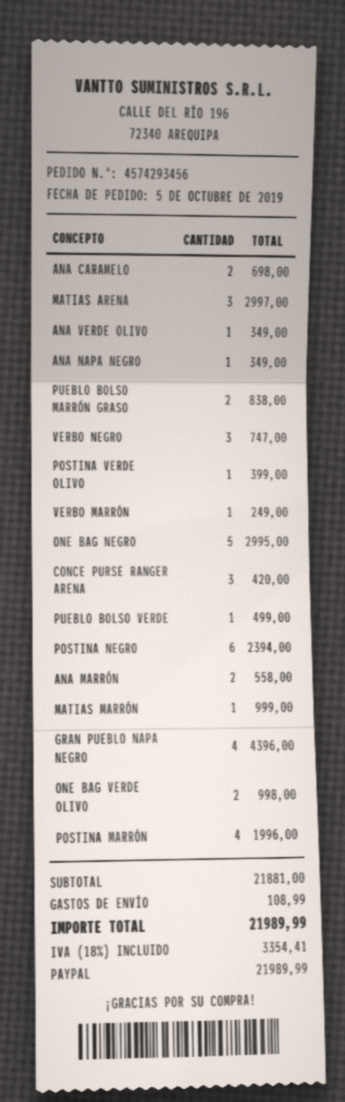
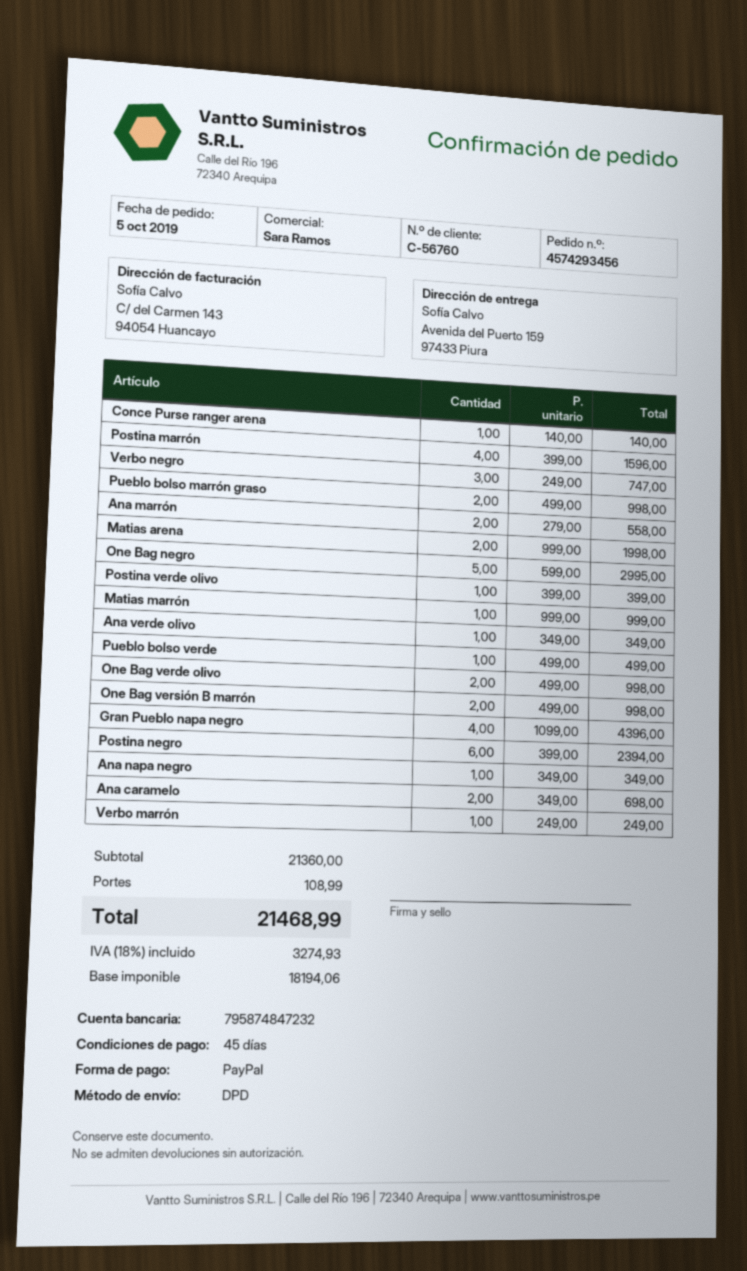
MATIAS ARENA: 3 for 2997.00 -> 2 for 1998.00
PUEBLO BOLSO MARRÓN GRASO: 2 for 838.00 -> 2 for 998.00
CONCE PURSE RANGER ARENA: 3 for 420.00 -> 1 for 140.00
POSTINA MARRÓN: 4 for 1996.00 -> 4 for 1596.00
One Bag versión B marrón: none -> 2 for 998.00
subtotal: 21881.00 -> 21360.00
tax: 18% = 3354.41 -> 18% = 3274.93
total: 21989.99 -> 21468.99

